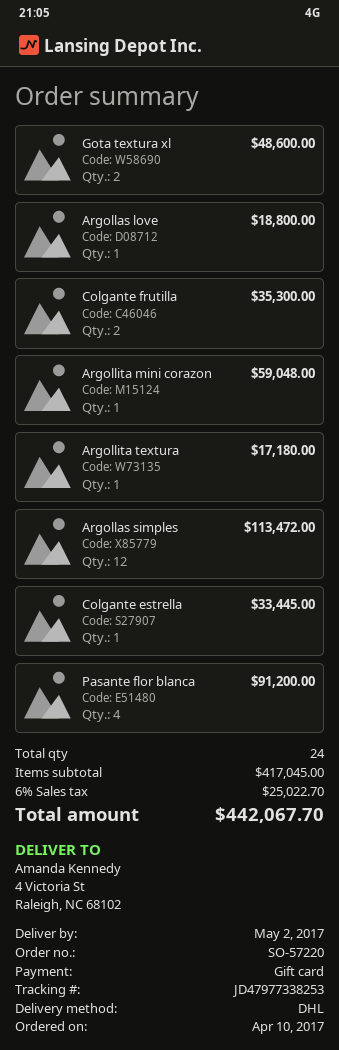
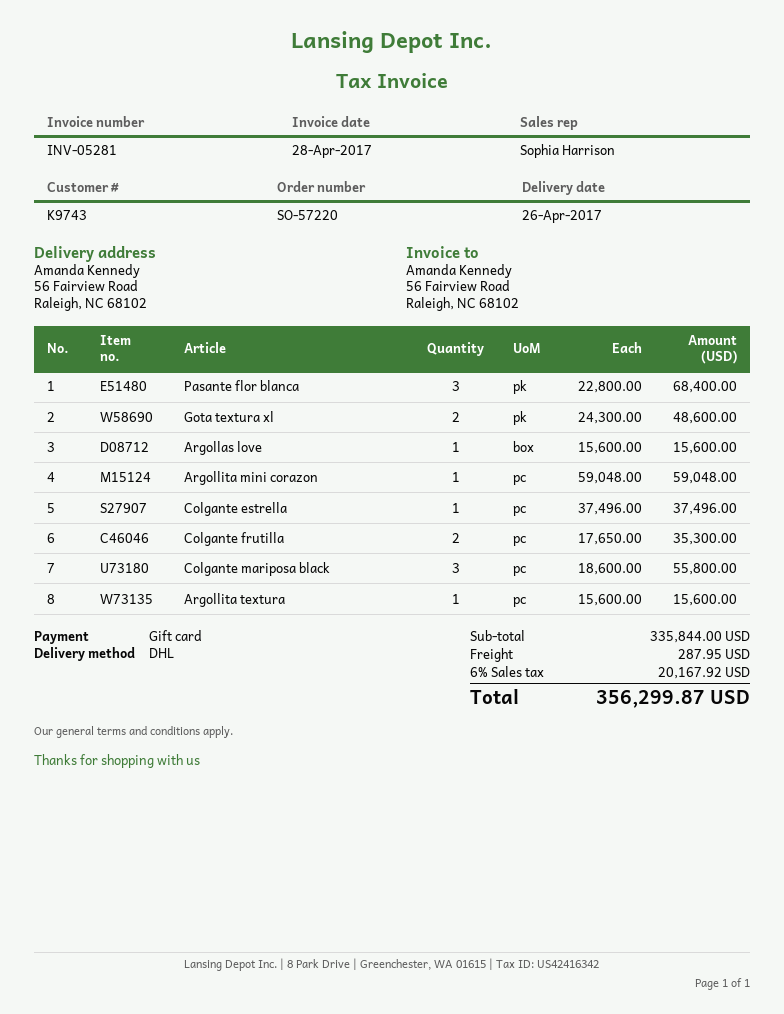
delivery date: 2017-05-02 -> 2017-04-26
ship to: 4 Victoria St, Raleigh, NC 68102 -> 56 Fairview Road, Raleigh, NC 68102
Argollas love: 1 for 18800.00 -> 1 for 15600.00
Argollita textura: 1 for 17180.00 -> 1 for 15600.00
Argollas simples: 12 for 113472.00 -> none
Colgante estrella: 1 for 33445.00 -> 1 for 37496.00
Pasante flor blanca: 4 for 91200.00 -> 3 for 68400.00
Colgante mariposa black: none -> 3 for 55800.00
subtotal: 417045.00 -> 335844.00
shipping: none -> 287.95
tax: 6% = 25022.70 -> 6% = 20167.92
total: 442067.70 -> 356299.87

